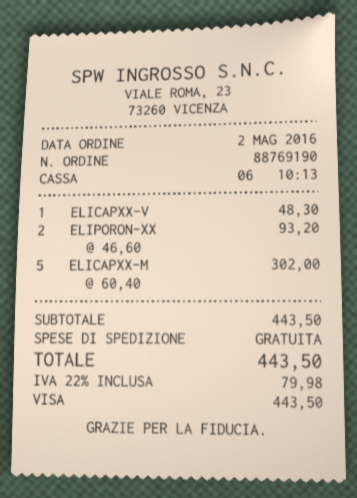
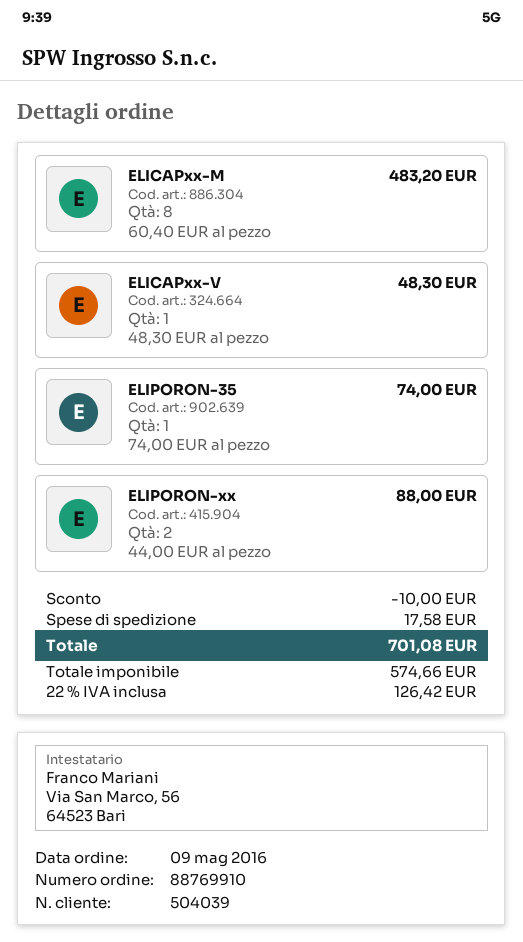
order number: 88769190 -> 88769910
order date: 2016-05-02 -> 2016-05-09
ELIPORON-XX: 2 x 46.60 = 93.20 -> 2 x 44.00 = 88.00
ELICAPXX-M: 5 x 60.40 = 302.00 -> 8 x 60.40 = 483.20
ELIPORON-35: none -> 1 x 74.00 = 74.00
discount: none -> 10.00
shipping: 0.00 -> 17.58
tax: 22% = 79.98 -> 22% = 126.42
total: 443.50 -> 701.08

